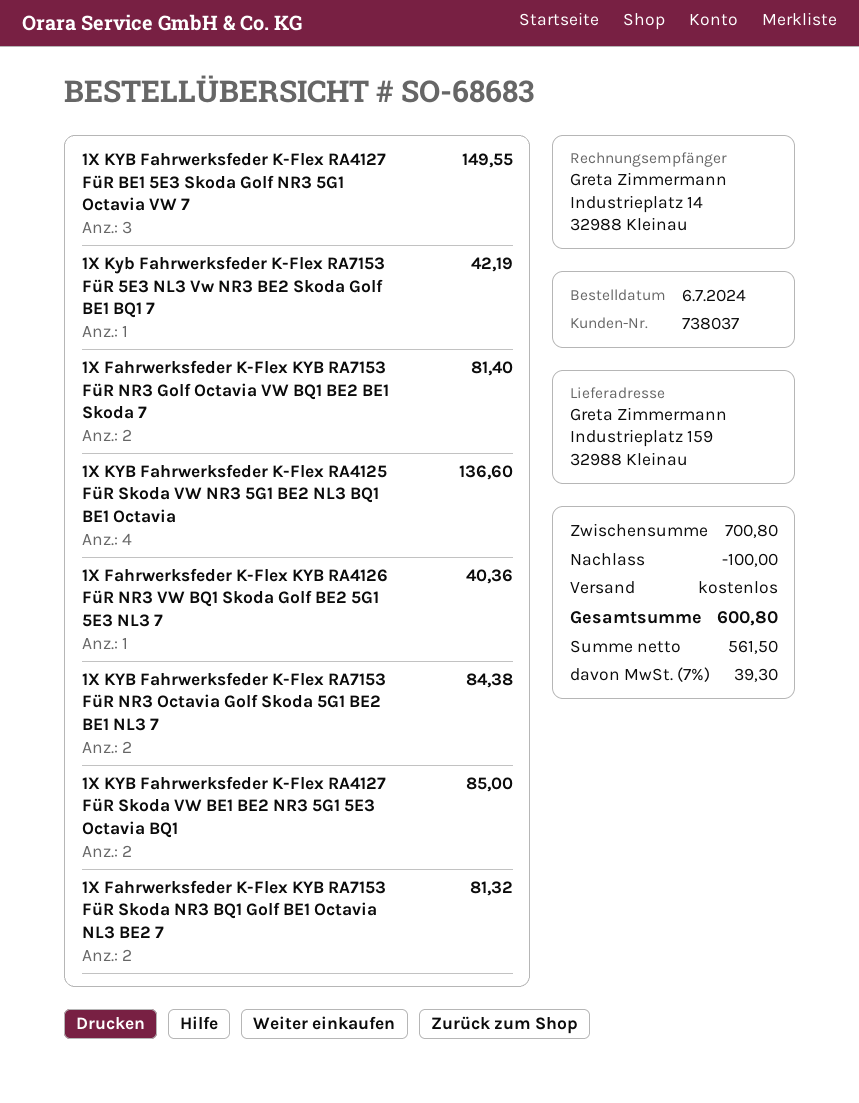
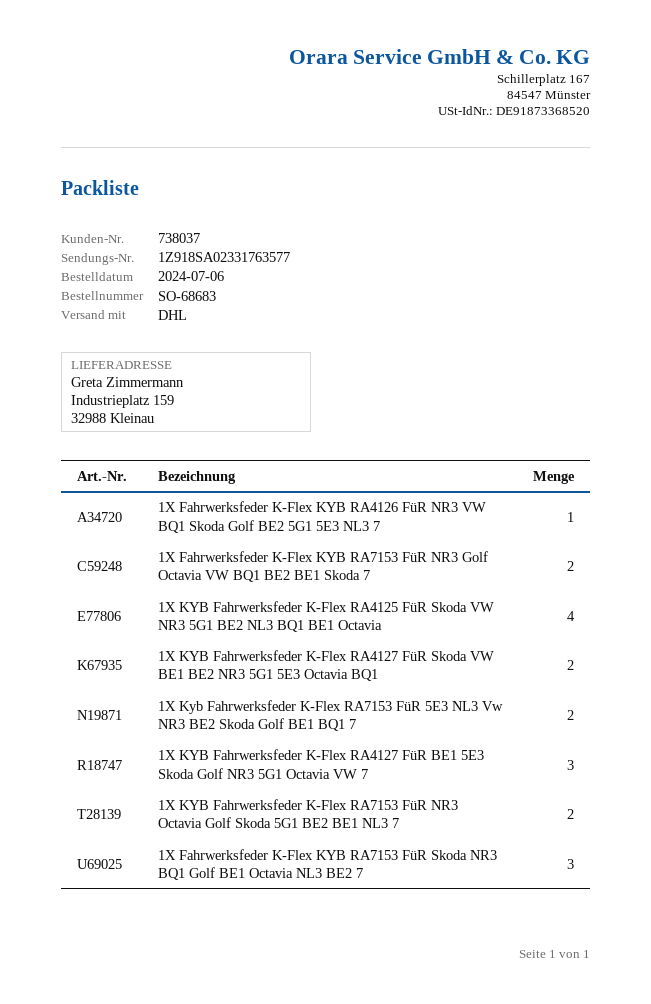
1X Kyb Fahrwerksfeder K-Flex RA7153 FüR 5E3 NL3 Vw NR3 BE2 Skoda Golf BE1 BQ1 7: 1 -> 2
1X Fahrwerksfeder K-Flex KYB RA7153 FüR Skoda NR3 BQ1 Golf BE1 Octavia NL3 BE2 7: 2 -> 3

